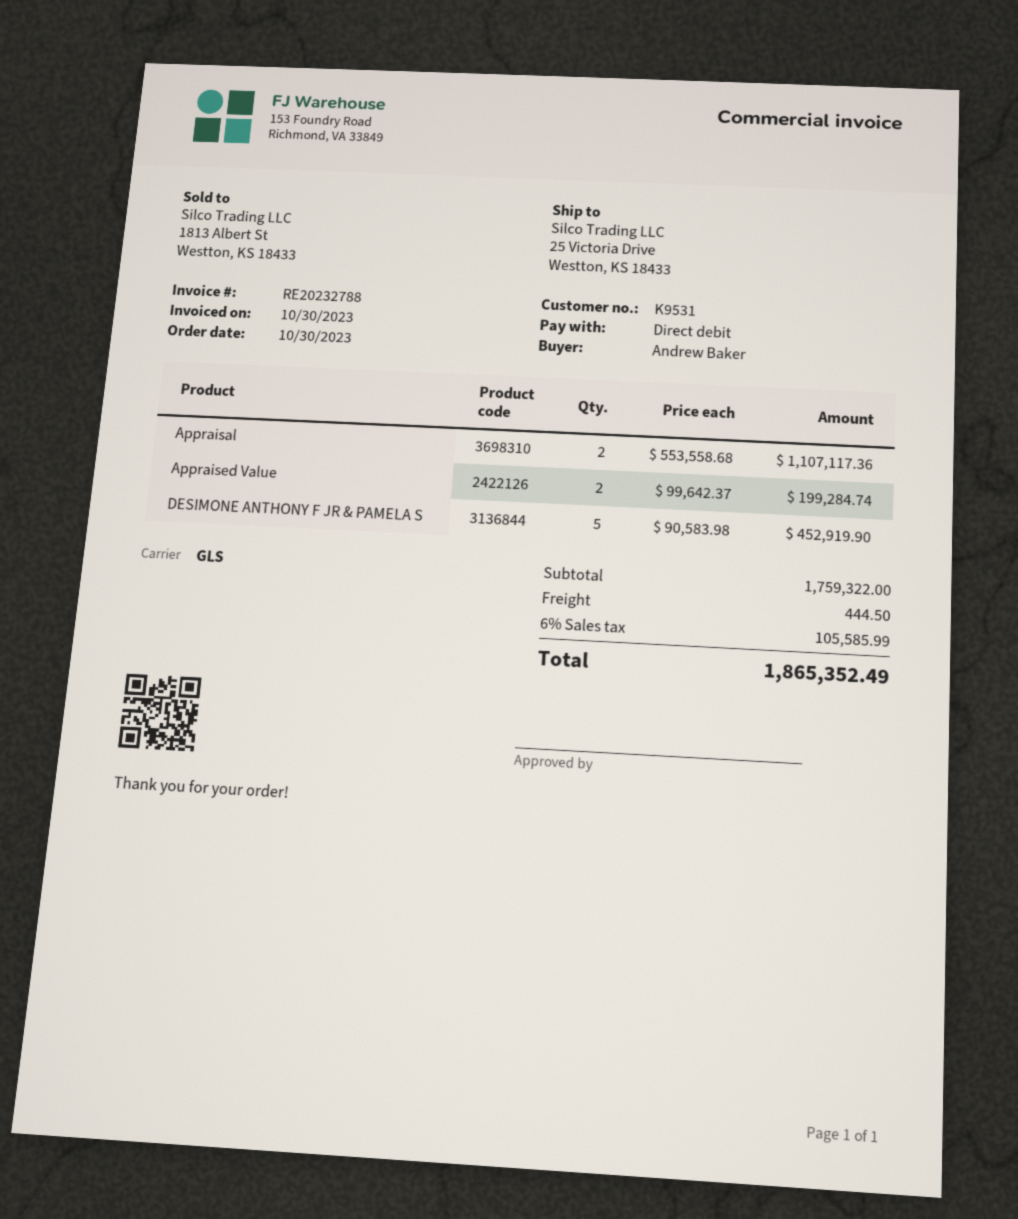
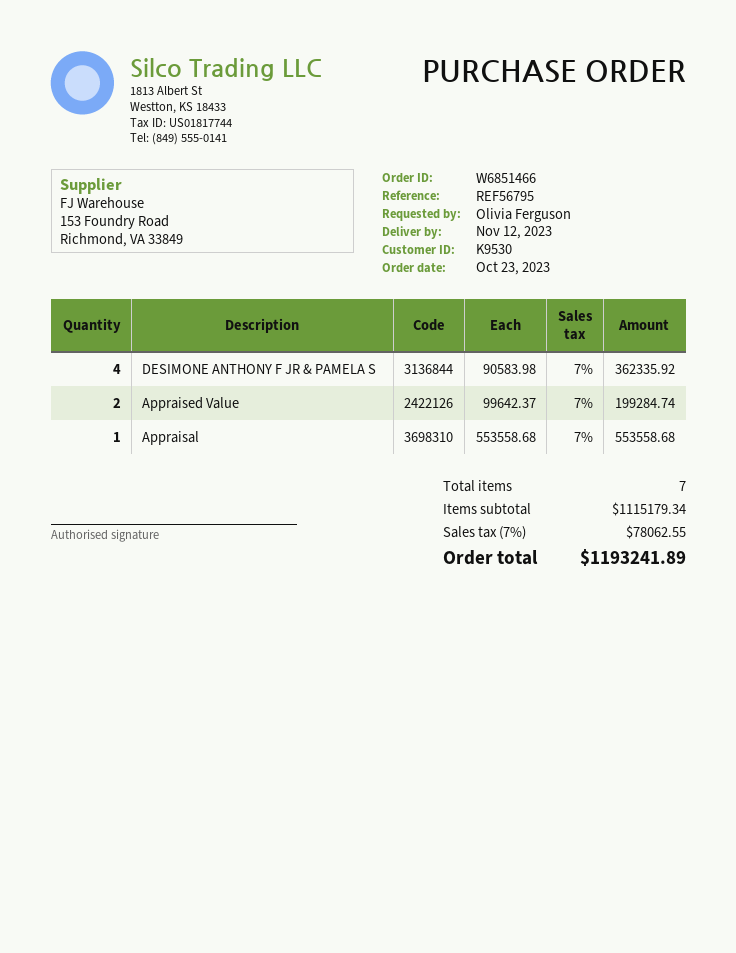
order date: 2023-10-30 -> 2023-10-23
customer number: K9531 -> K9530
ordered by: Andrew Baker -> Olivia Ferguson
Appraisal: 2 x 553558.68 = 1107117.36 -> 1 x 553558.68 = 553558.68
DESIMONE ANTHONY F JR & PAMELA S: 5 x 90583.98 = 452919.90 -> 4 x 90583.98 = 362335.92
subtotal: 1759322.00 -> 1115179.34
shipping: 444.50 -> none
tax: 6% = 105585.99 -> 7% = 78062.55
total: 1865352.49 -> 1193241.89

